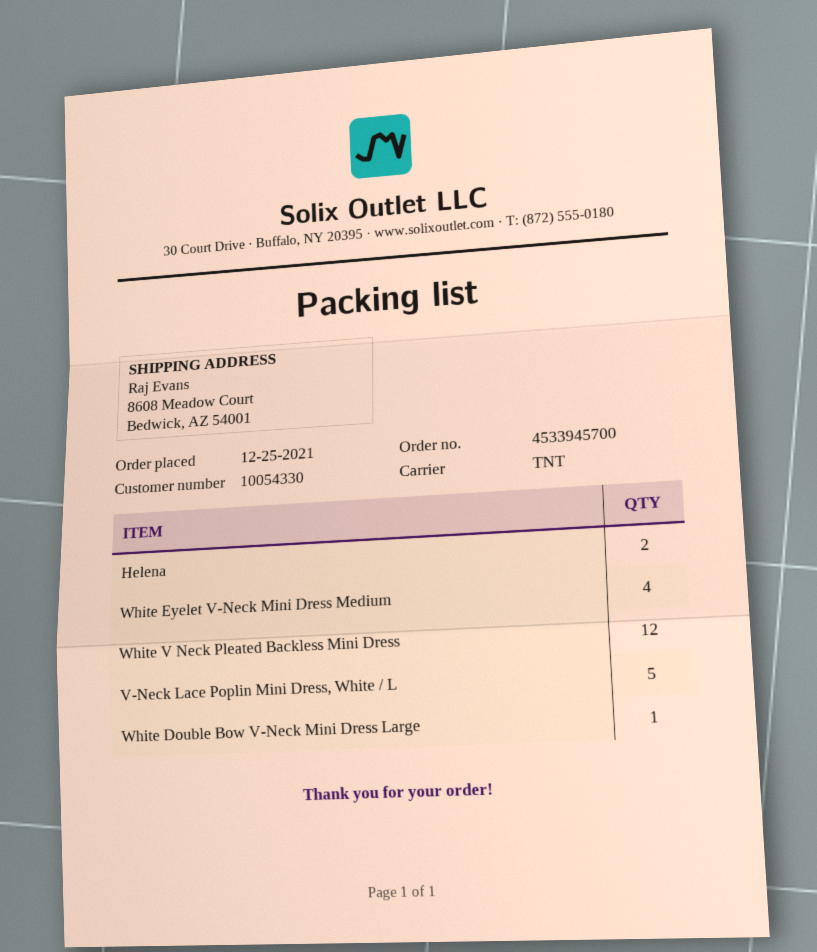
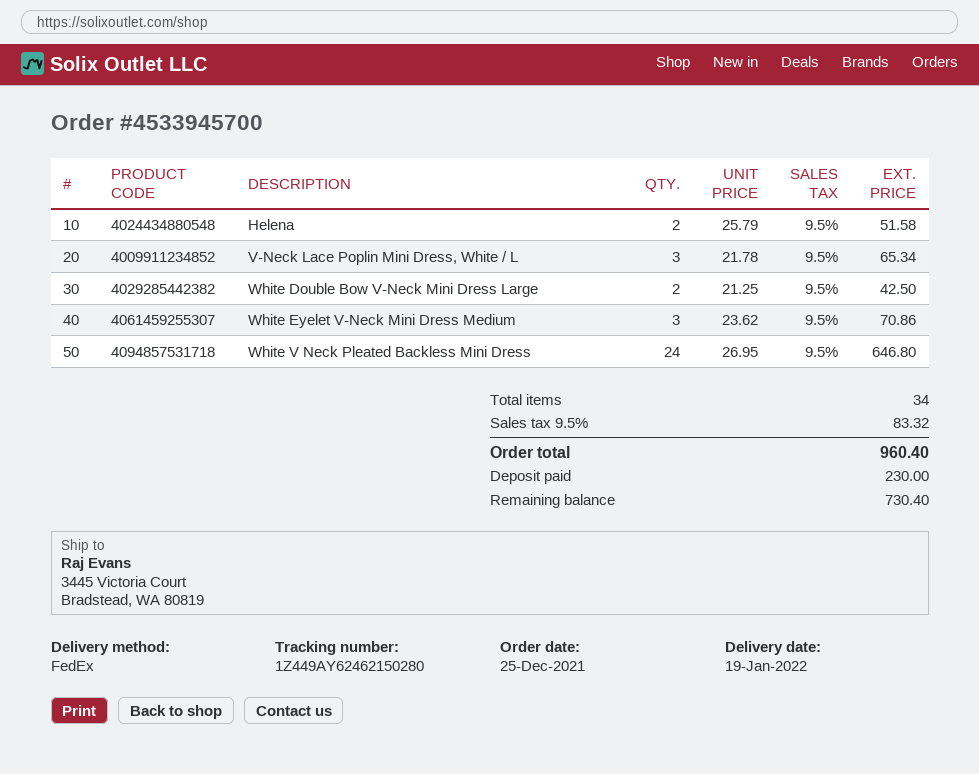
shipping method: TNT -> FedEx
ship to: 8608 Meadow Court, Bedwick, AZ 54001 -> 3445 Victoria Court, Bradstead, WA 80819
White Eyelet V-Neck Mini Dress Medium: 4 -> 3
White V Neck Pleated Backless Mini Dress: 12 -> 24
V-Neck Lace Poplin Mini Dress, White / L: 5 -> 3
White Double Bow V-Neck Mini Dress Large: 1 -> 2

